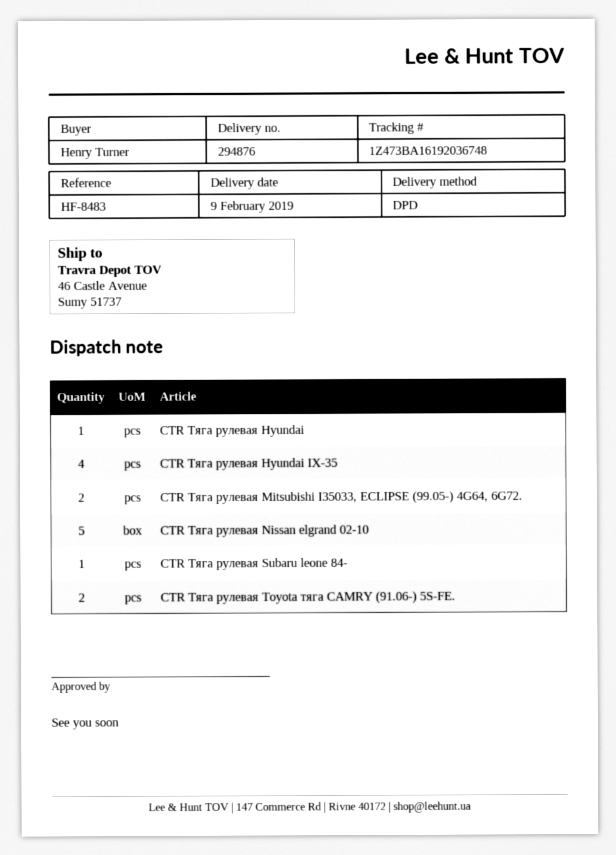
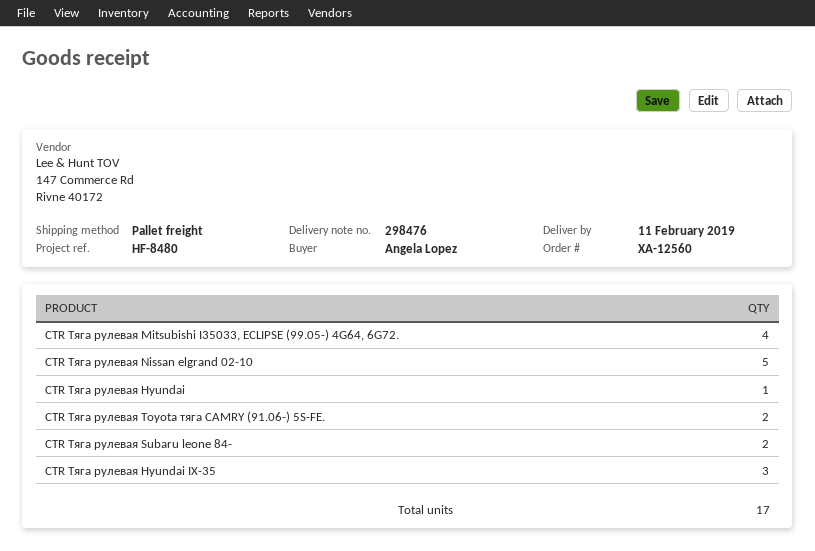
delivery note number: 294876 -> 298476
delivery date: 2019-02-09 -> 2019-02-11
reference: HF-8483 -> HF-8480
ordered by: Henry Turner -> Angela Lopez
shipping method: DPD -> pallet freight
CTR Тяга рулевая Hyundai IX-35: 4 -> 3
CTR Тяга рулевая Mitsubishi I35033, ECLIPSE (99.05-) 4G64, 6G72.: 2 -> 4
CTR Тяга рулевая Subaru leone 84-: 1 -> 2

